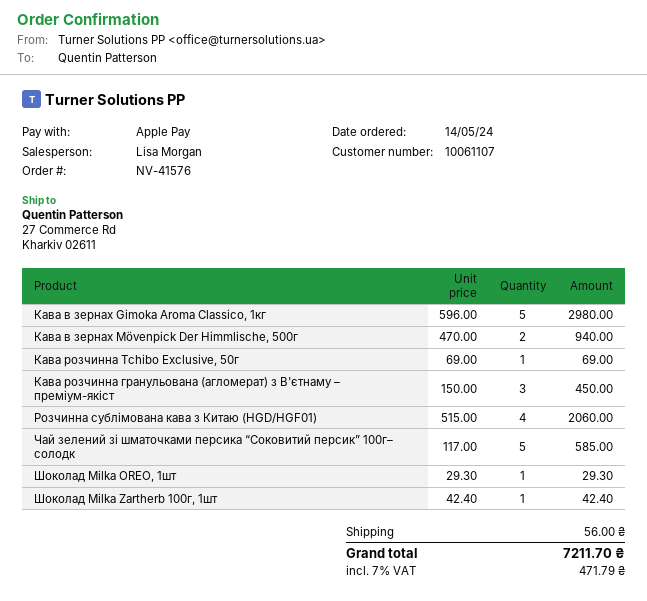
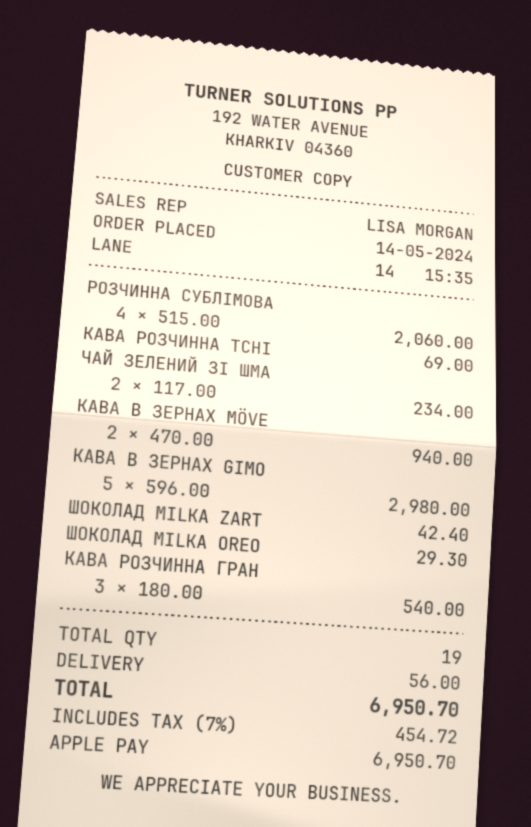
Кава розчинна гранульована (агломерат) з В'єтнаму – преміум-якіст: 3 x 150.00 = 450.00 -> 3 x 180.00 = 540.00
Чай зелений зі шматочками персика “Соковитий персик” 100г– солодк: 5 x 117.00 = 585.00 -> 2 x 117.00 = 234.00
tax: 7% = 471.79 -> 7% = 454.72
total: 7211.70 -> 6950.70

